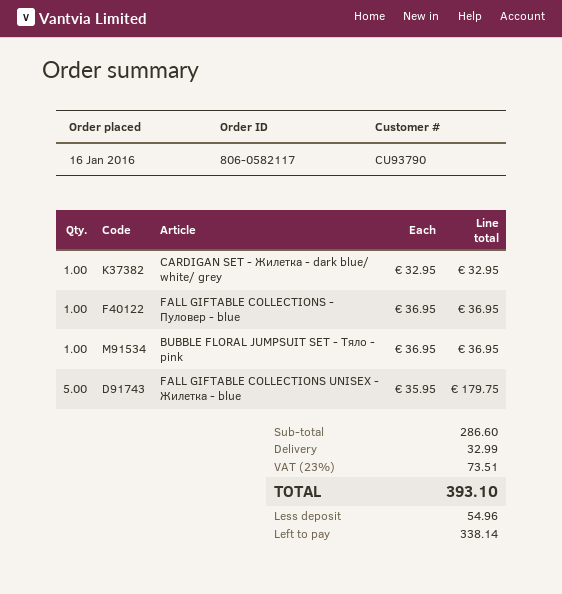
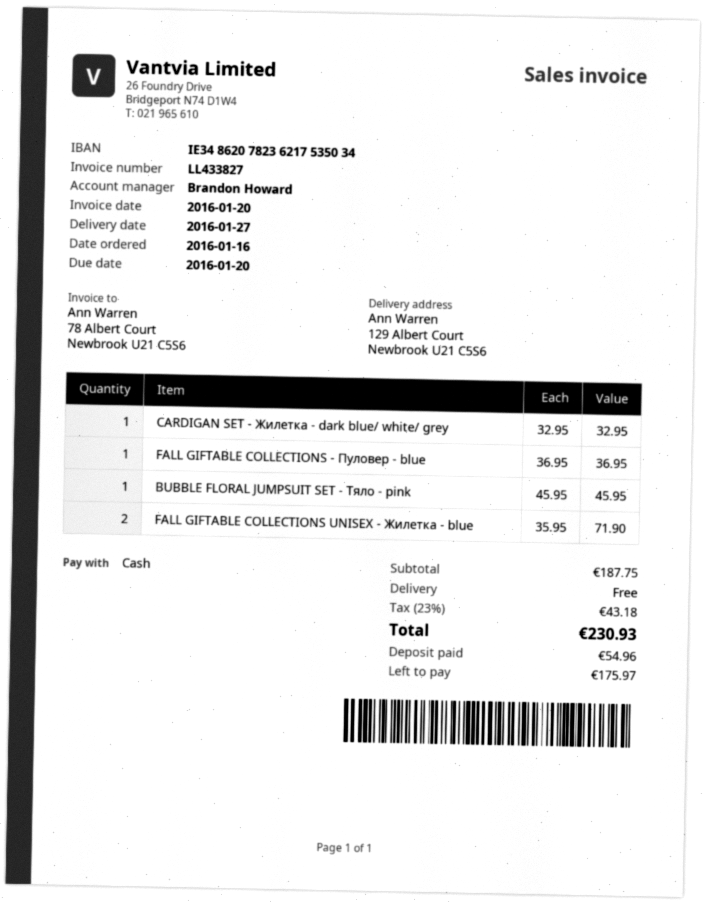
BUBBLE FLORAL JUMPSUIT SET - Тяло - pink: 1 x 36.95 = 36.95 -> 1 x 45.95 = 45.95
FALL GIFTABLE COLLECTIONS UNISEX - Жилетка - blue: 5 x 35.95 = 179.75 -> 2 x 35.95 = 71.90
subtotal: 286.60 -> 187.75
shipping: 32.99 -> 0.00
tax: 23% = 73.51 -> 23% = 43.18
total: 393.10 -> 230.93
balance: 338.14 -> 175.97

